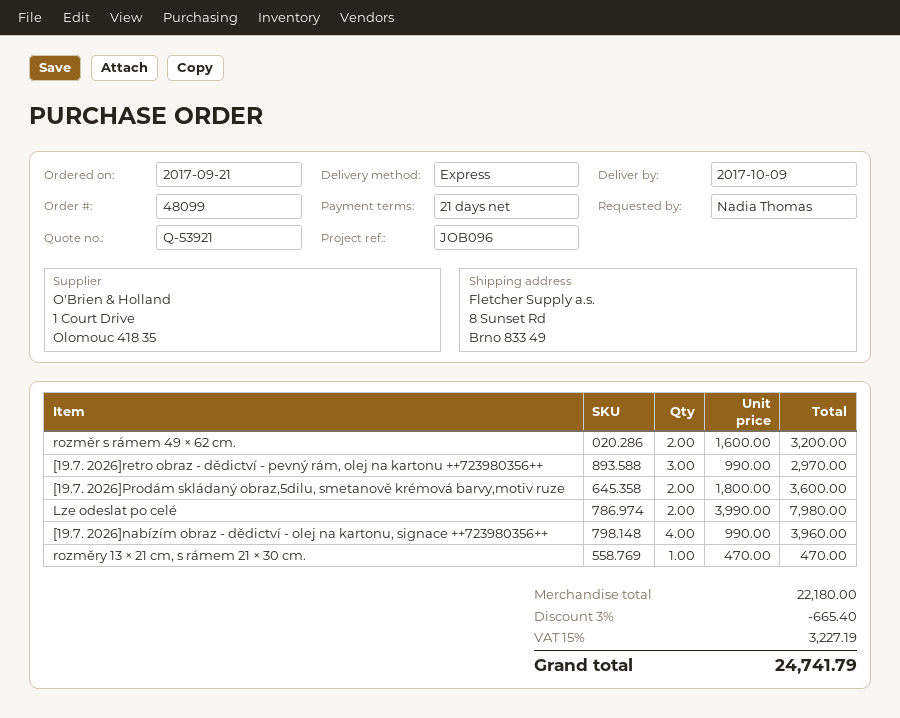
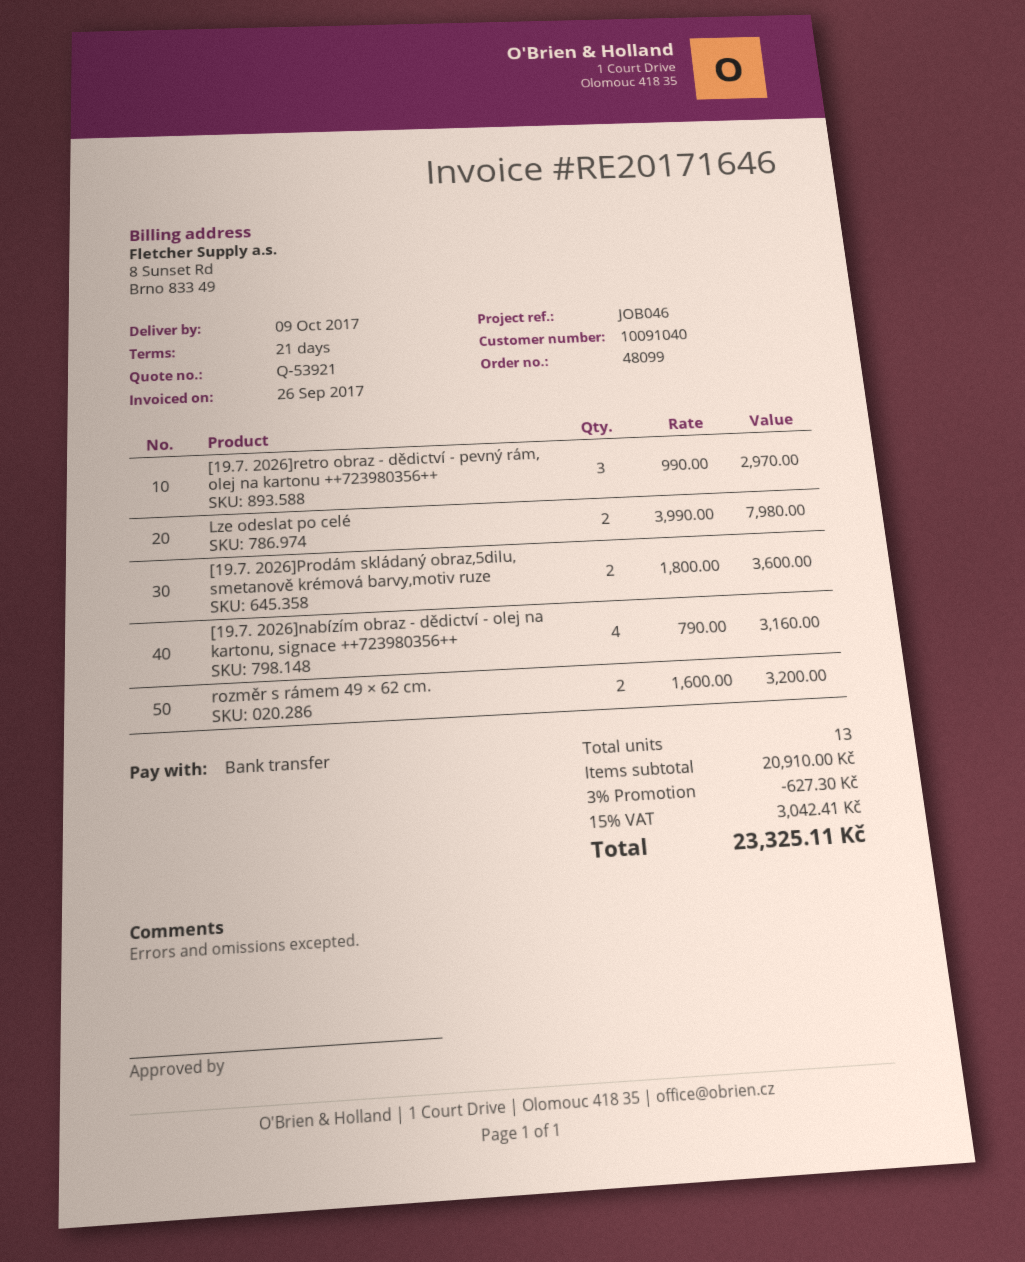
reference: JOB096 -> JOB046
[19.7. 2026]nabízím obraz - dědictví - olej na kartonu, signace ++723980356++: 4 x 990.00 = 3960.00 -> 4 x 790.00 = 3160.00
rozměry 13 × 21 cm, s rámem 21 × 30 cm.: 1 x 470.00 = 470.00 -> none
subtotal: 22180.00 -> 20910.00
discount: 3% = 665.40 -> 3% = 627.30
tax: 15% = 3227.19 -> 15% = 3042.41
total: 24741.79 -> 23325.11

